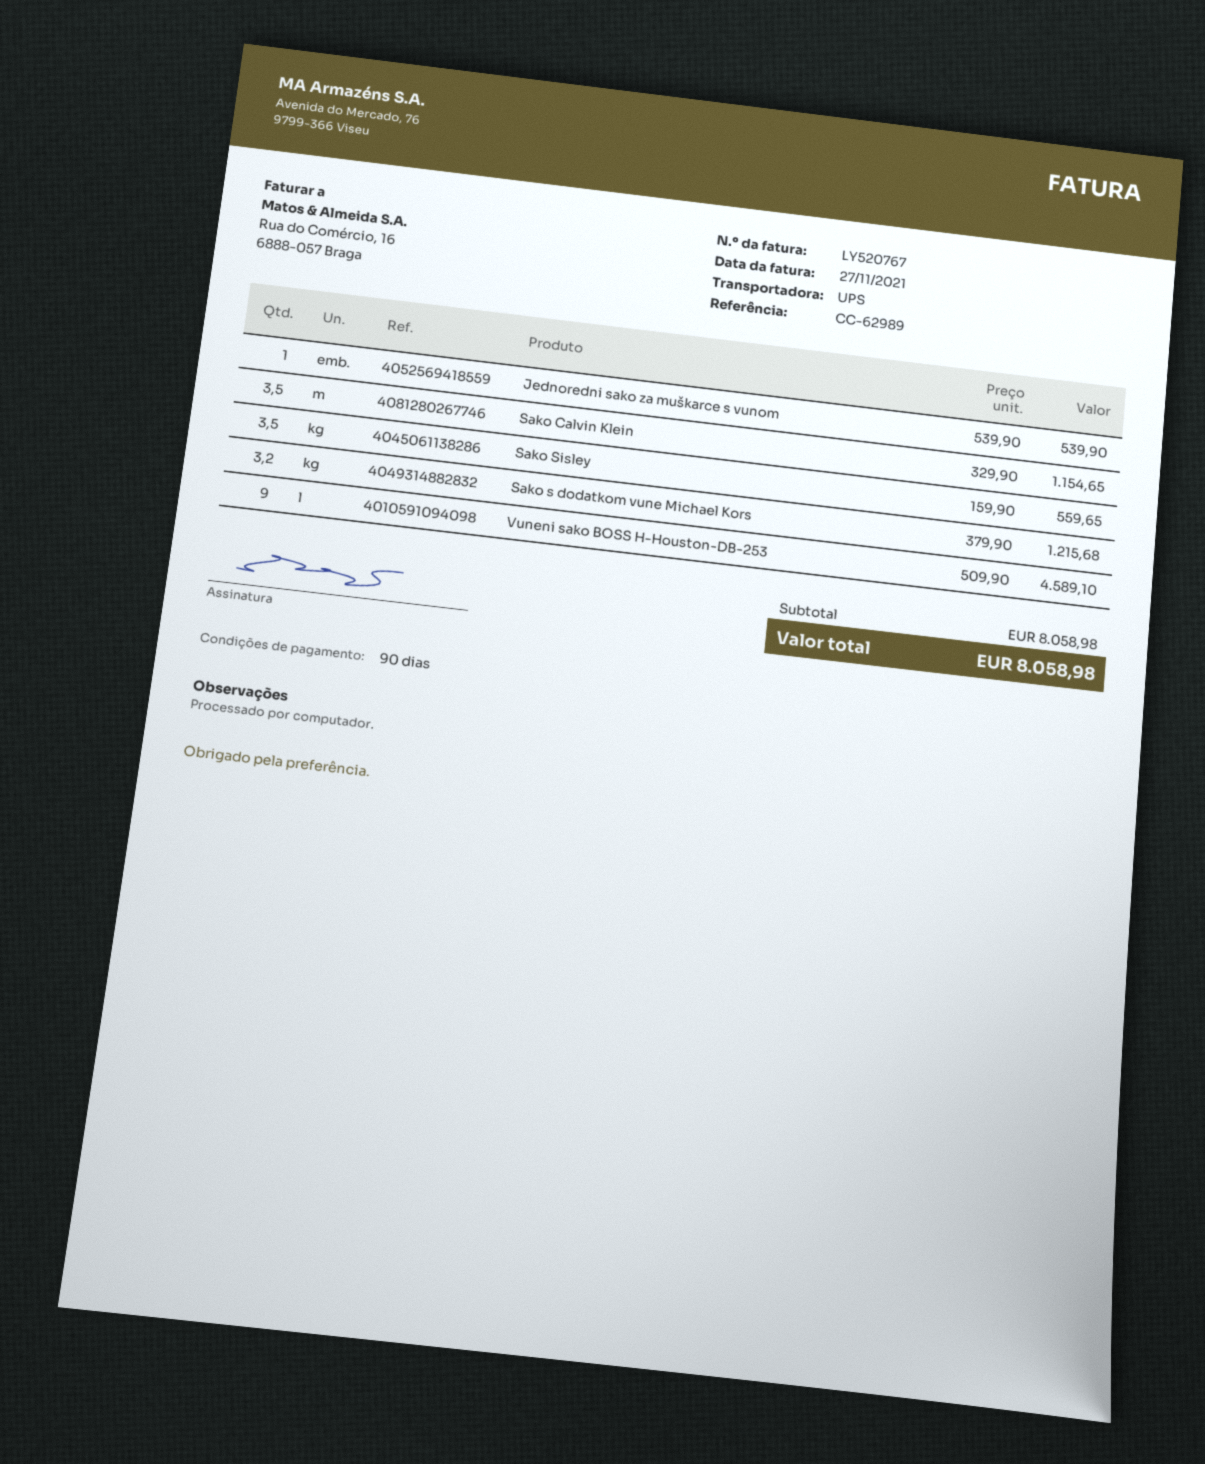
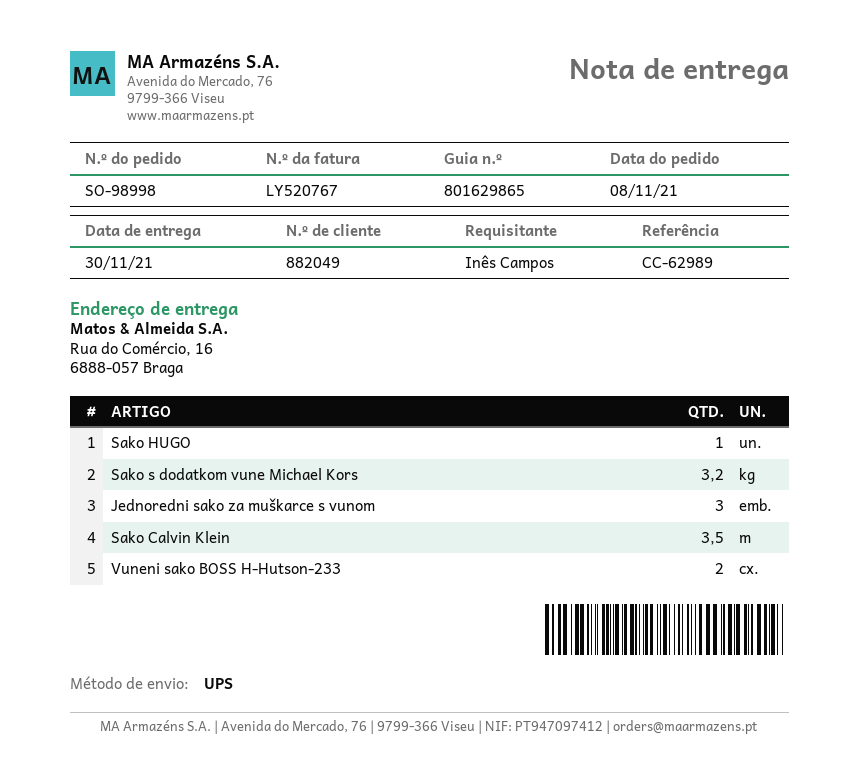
Jednoredni sako za muškarce s vunom: 1 -> 3
Sako Sisley: 3.5 -> none
Vuneni sako BOSS H-Houston-DB-253: 9 -> none
Sako HUGO: none -> 1
Vuneni sako BOSS H-Hutson-233: none -> 2

